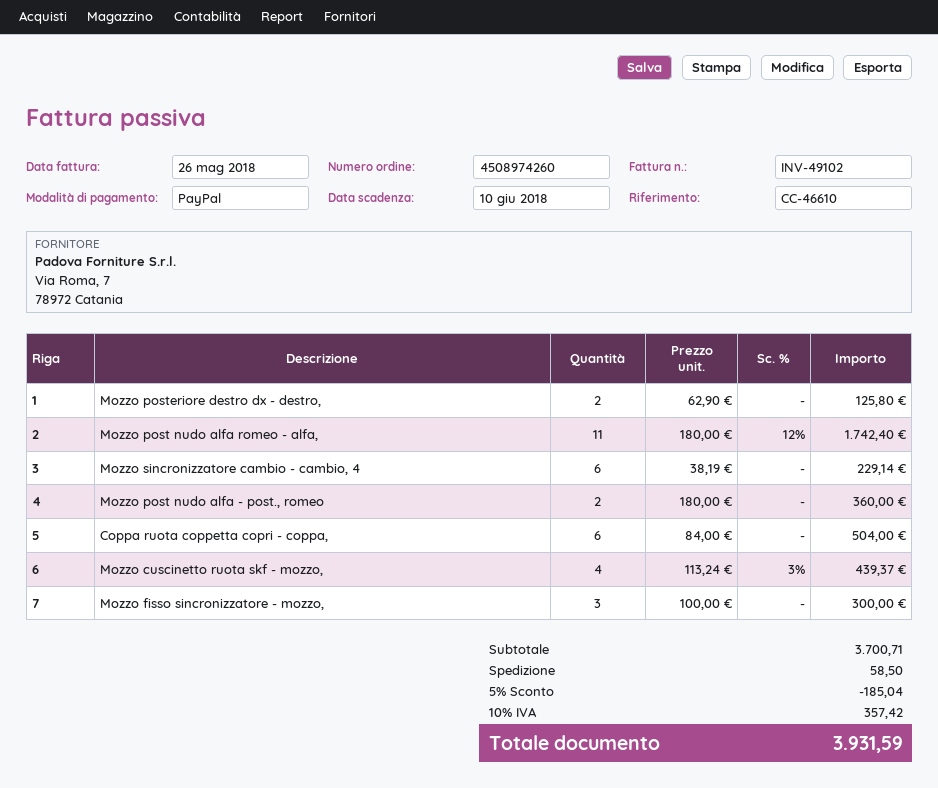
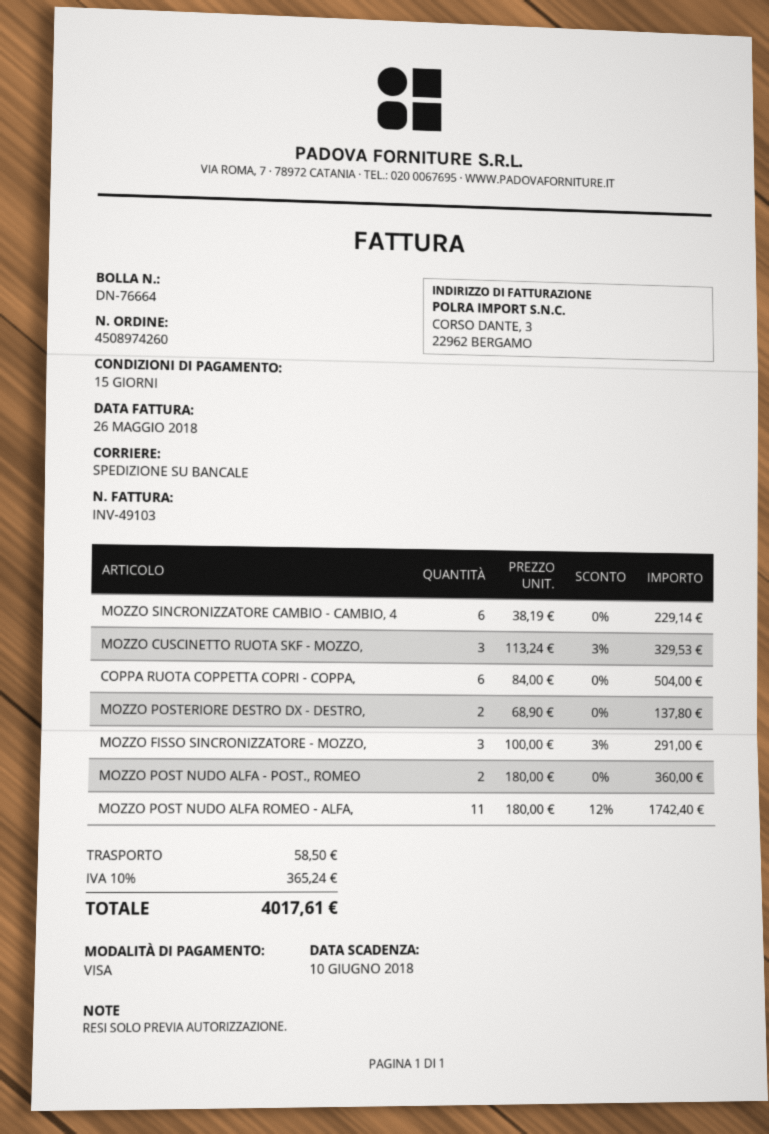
invoice number: INV-49102 -> INV-49103
payment method: PayPal -> Visa
Mozzo posteriore destro dx - destro,: 2 x 62.90 = 125.80 -> 2 x 68.90 = 137.80
Mozzo cuscinetto ruota skf - mozzo,: 4 x 113.24 - 3% = 439.37 -> 3 x 113.24 - 3% = 329.53
Mozzo fisso sincronizzatore - mozzo,: 3 x 100.00 = 300.00 -> 3 x 100.00 - 3% = 291.00
discount: 5% = 185.04 -> none
tax: 10% = 357.42 -> 10% = 365.24
total: 3931.59 -> 4017.61

